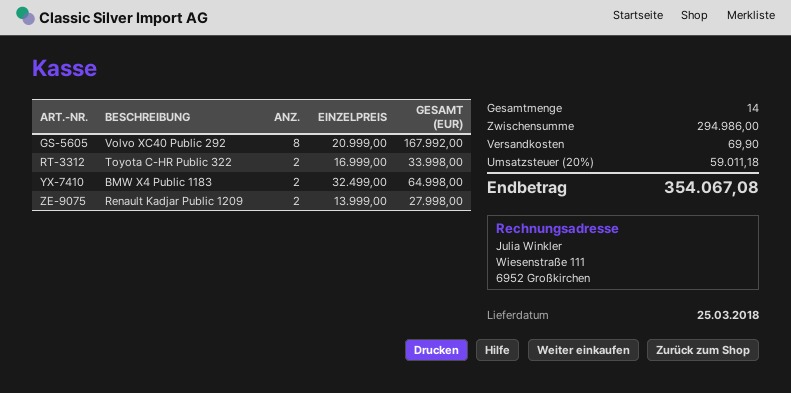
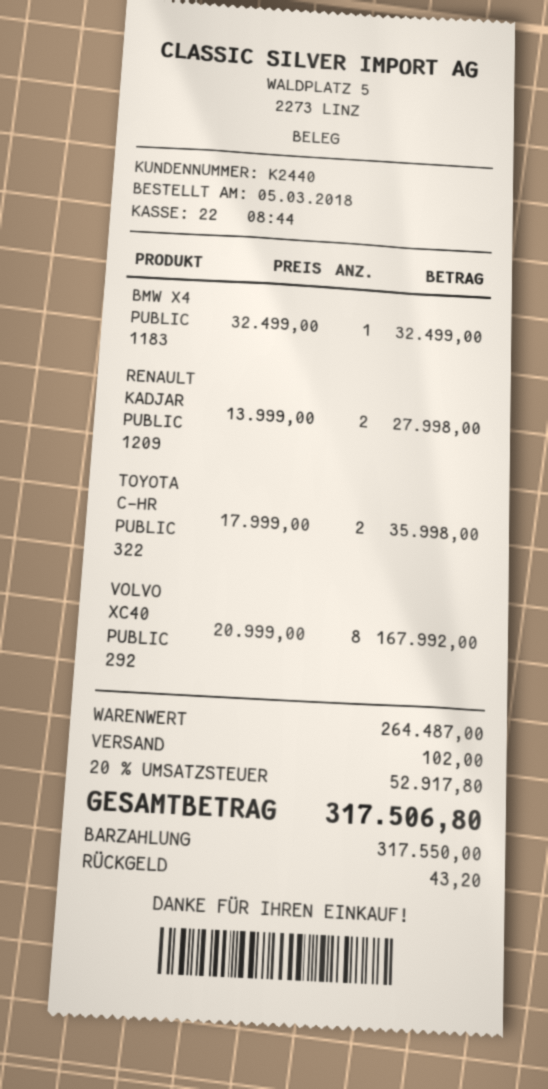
Toyota C-HR Public 322: 2 x 16999.00 = 33998.00 -> 2 x 17999.00 = 35998.00
BMW X4 Public 1183: 2 x 32499.00 = 64998.00 -> 1 x 32499.00 = 32499.00
subtotal: 294986.00 -> 264487.00
shipping: 69.90 -> 102.00
tax: 20% = 59011.18 -> 20% = 52917.80
total: 354067.08 -> 317506.80

